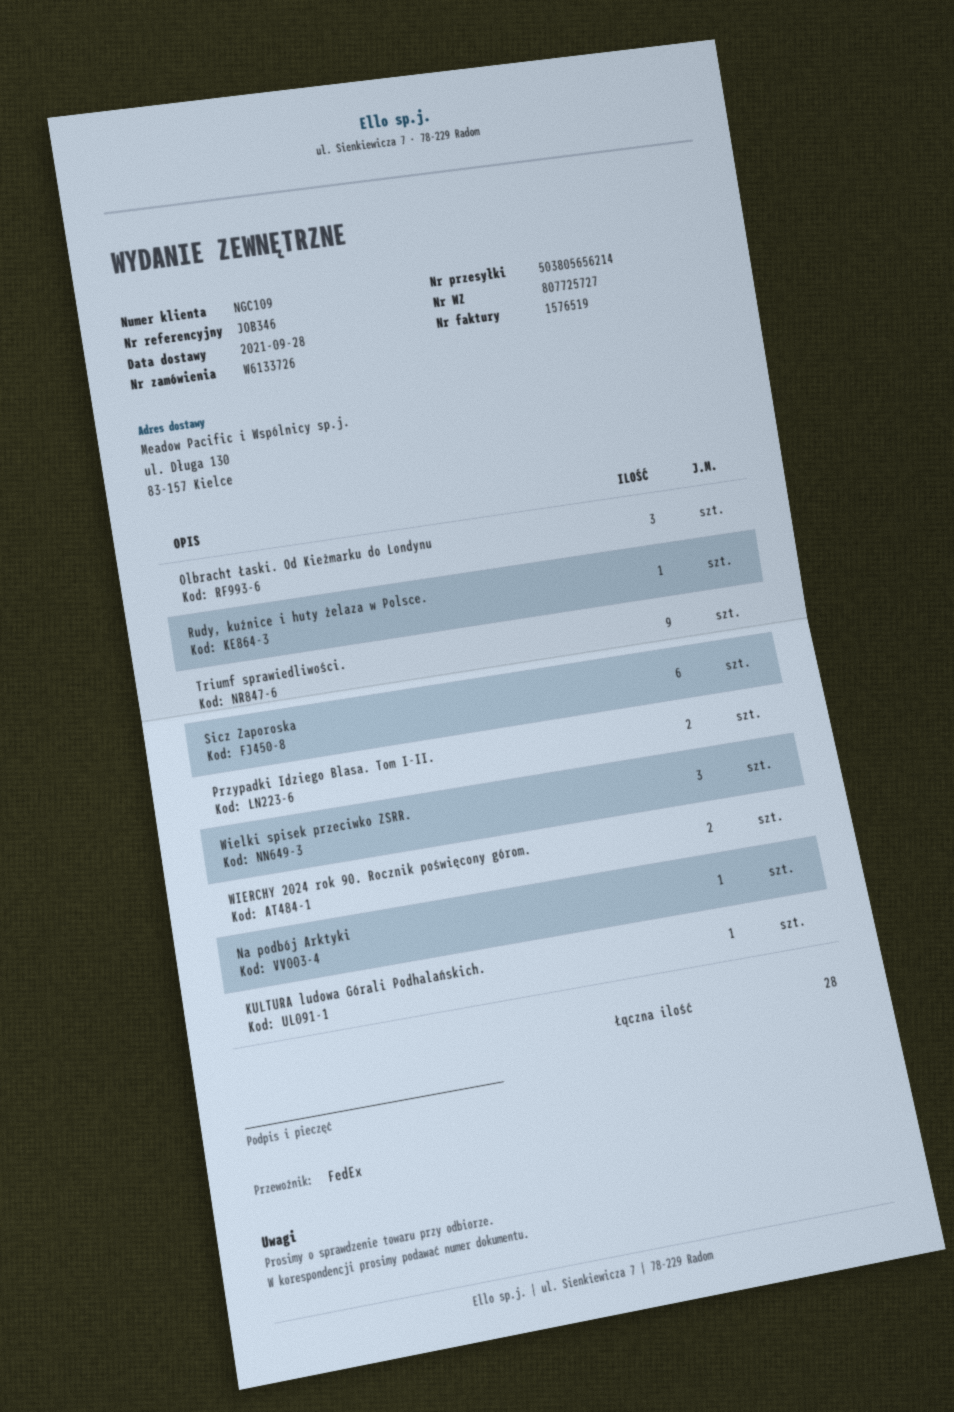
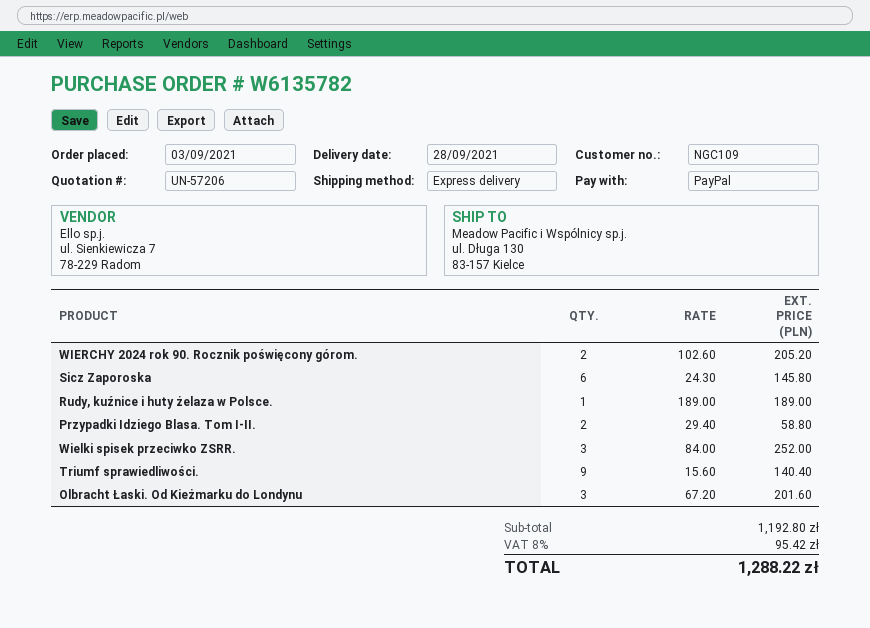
order number: W6133726 -> W6135782
shipping method: FedEx -> express
Na podbój Arktyki: 1 -> none
KULTURA ludowa Górali Podhalańskich.: 1 -> none

